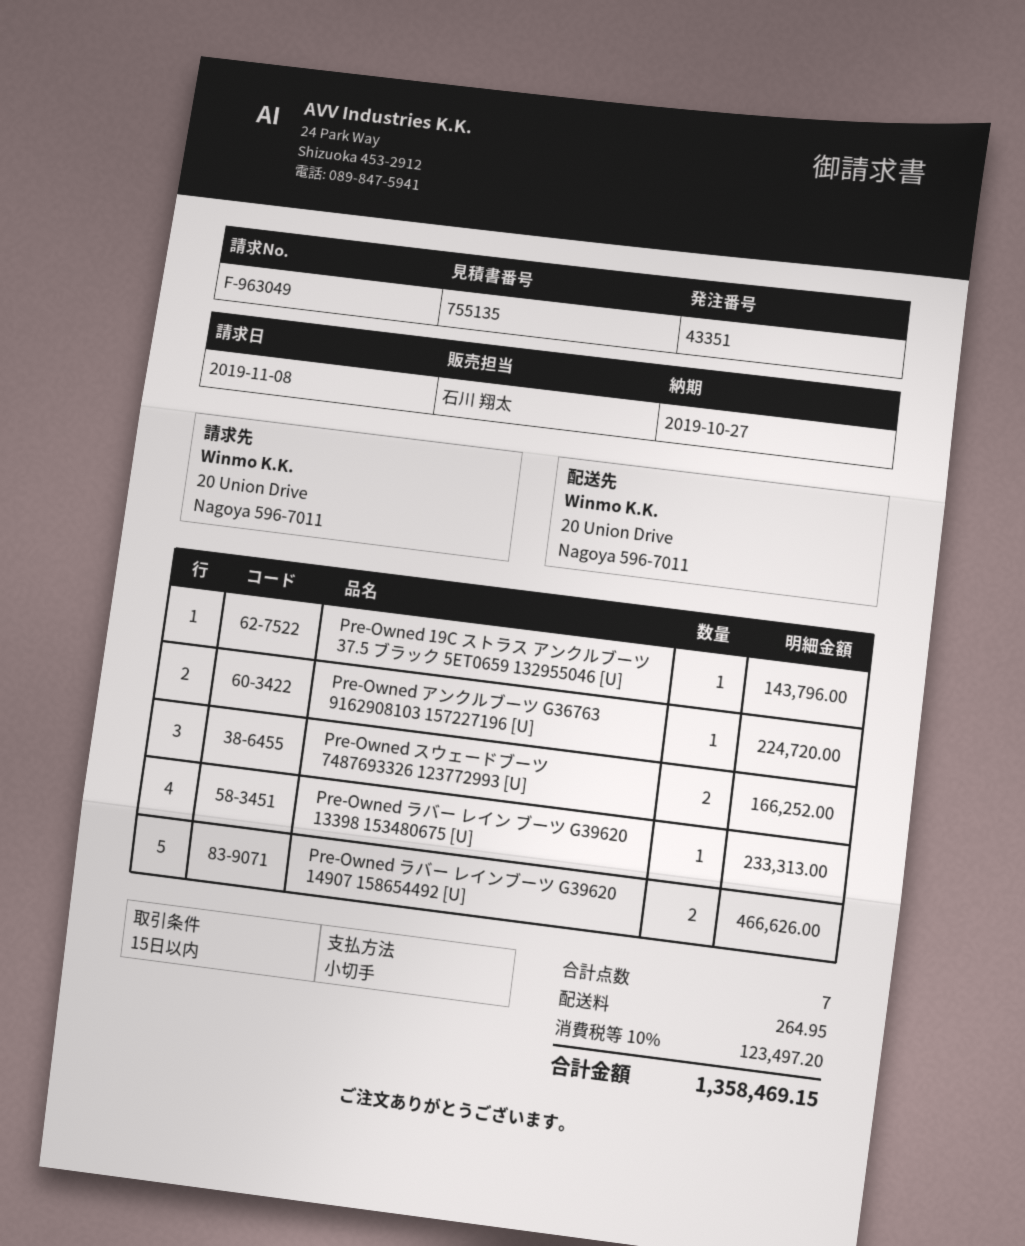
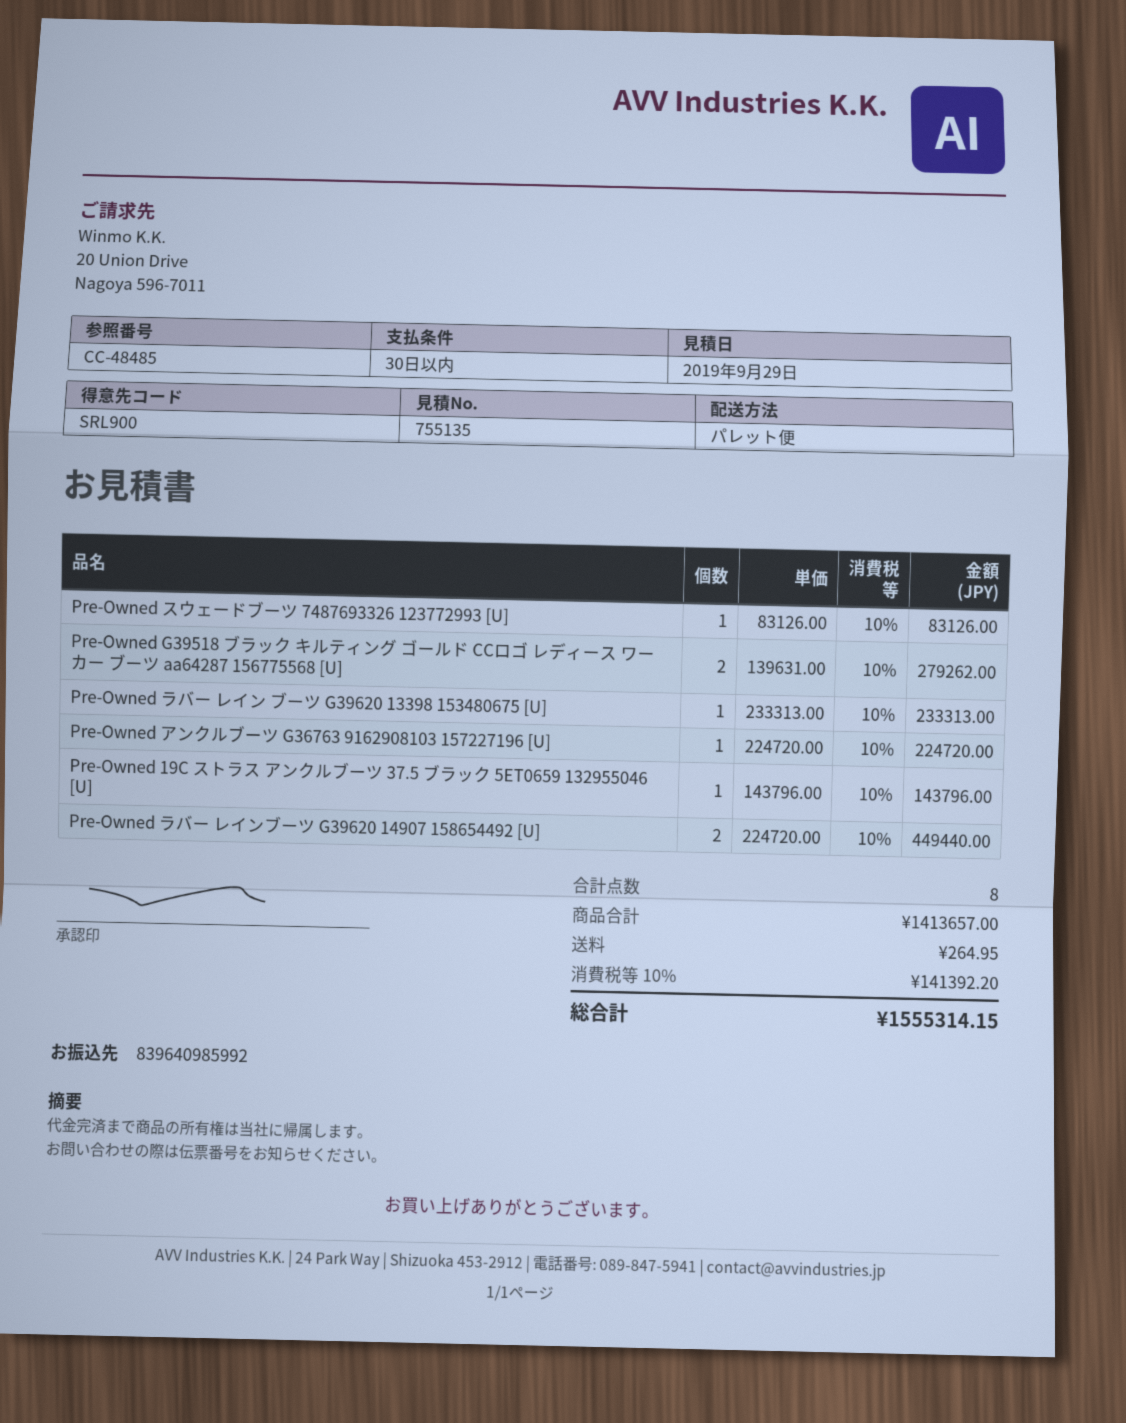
payment terms: 15 days -> 30 days
Pre-Owned スウェードブーツ 7487693326 123772993 [U]: 2 for 166252.00 -> 1 for 83126.00
Pre-Owned ラバー レインブーツ G39620 14907 158654492 [U]: 2 for 466626.00 -> 2 for 449440.00
Pre-Owned G39518 ブラック キルティング ゴールド CCロゴ レディース ワーカー ブーツ aa64287 156775568 [U]: none -> 2 for 279262.00
total quantity: 7 -> 8
tax: 10% = 123497.20 -> 10% = 141392.20
total: 1358469.15 -> 1555314.15

